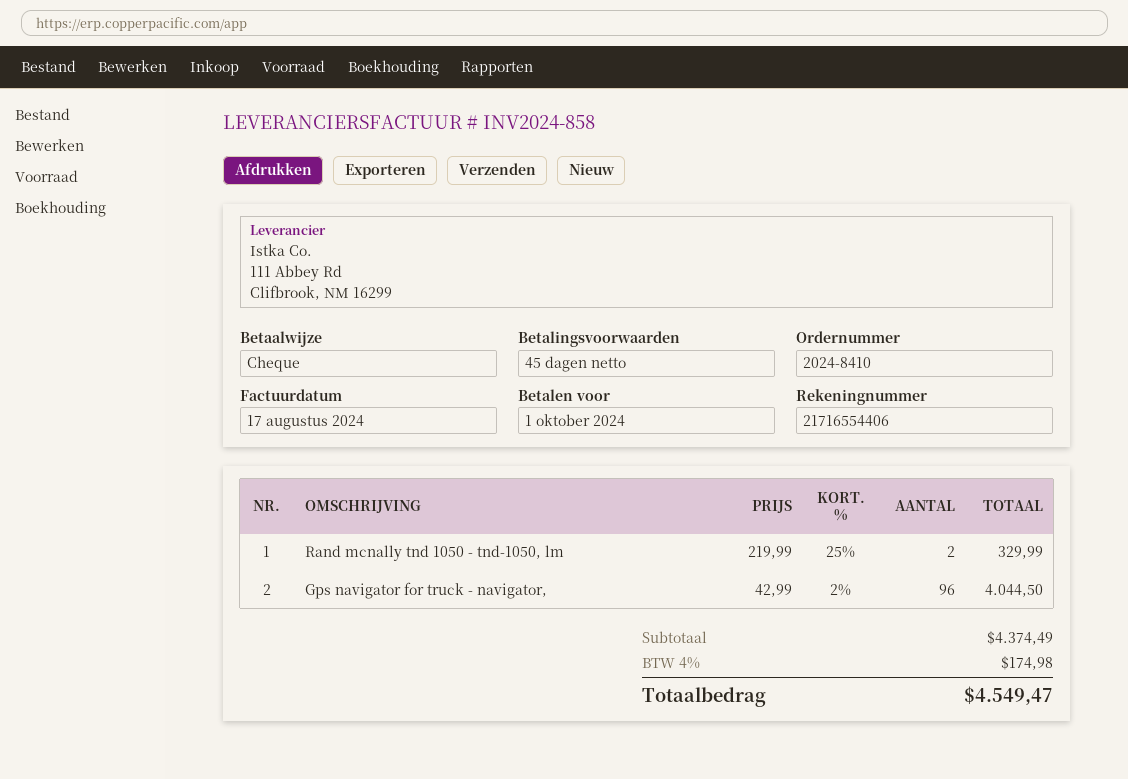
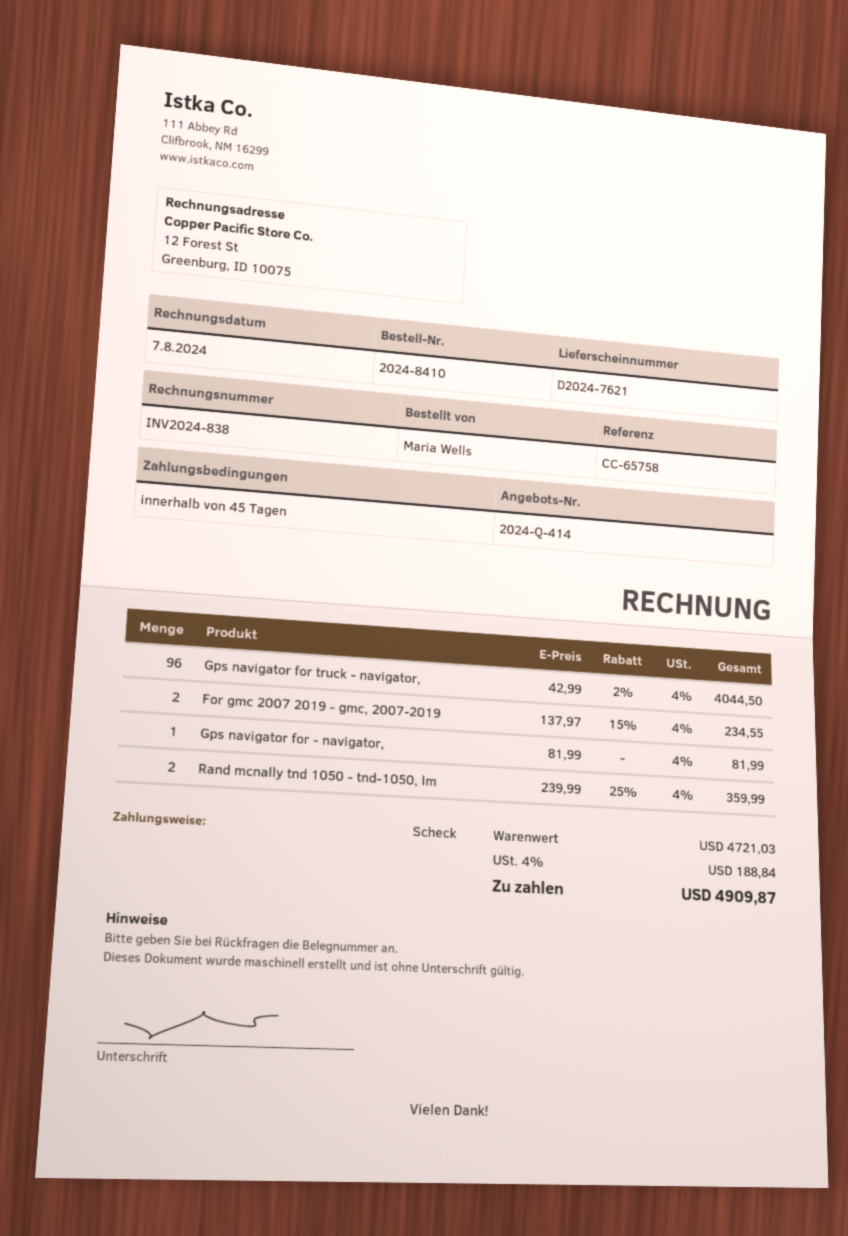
invoice number: INV2024-858 -> INV2024-838
invoice date: 2024-08-17 -> 2024-08-07
Rand mcnally tnd 1050 - tnd-1050, lm: 2 x 219.99 - 25% = 329.99 -> 2 x 239.99 - 25% = 359.99
For gmc 2007 2019 - gmc, 2007-2019: none -> 2 x 137.97 - 15% = 234.55
Gps navigator for - navigator,: none -> 1 x 81.99 = 81.99
subtotal: 4374.49 -> 4721.03
tax: 4% = 174.98 -> 4% = 188.84
total: 4549.47 -> 4909.87

